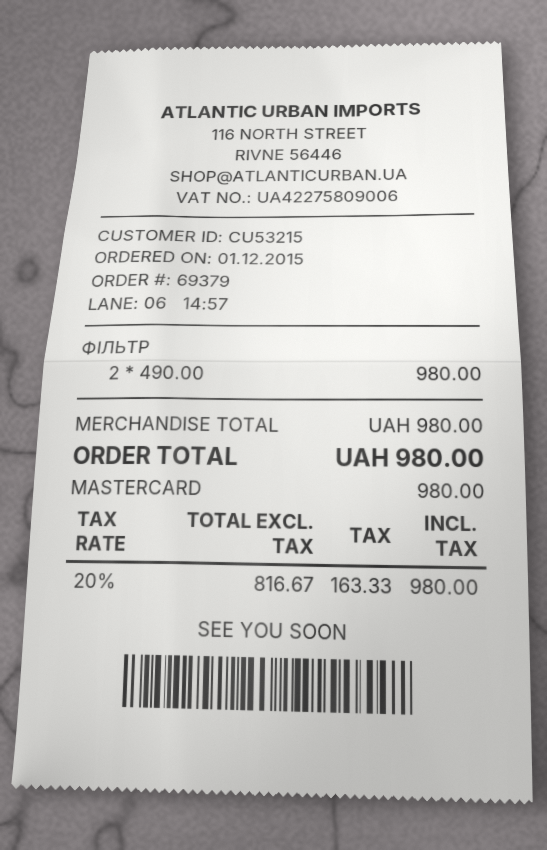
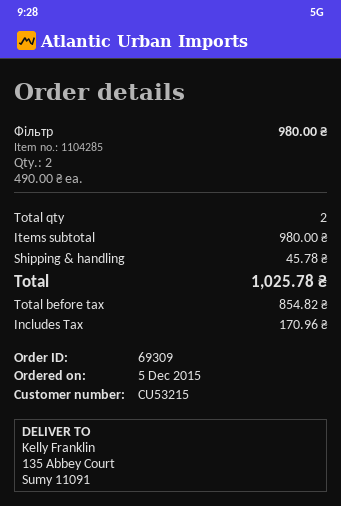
order number: 69379 -> 69309
order date: 2015-12-01 -> 2015-12-05
shipping: none -> 45.78
net: 816.67 -> 854.82
tax: 163.33 -> 170.96
total: 980.00 -> 1025.78

